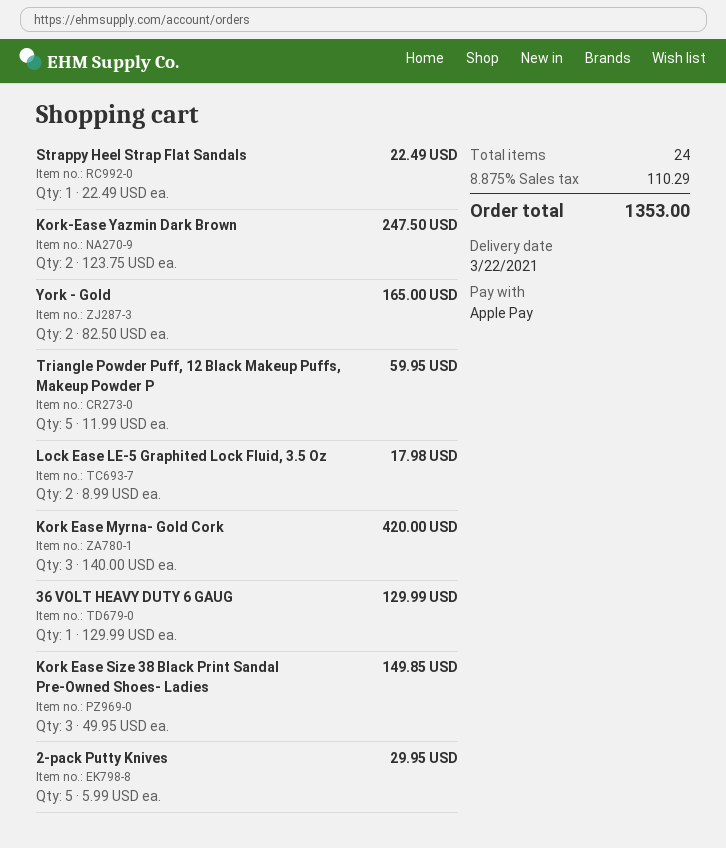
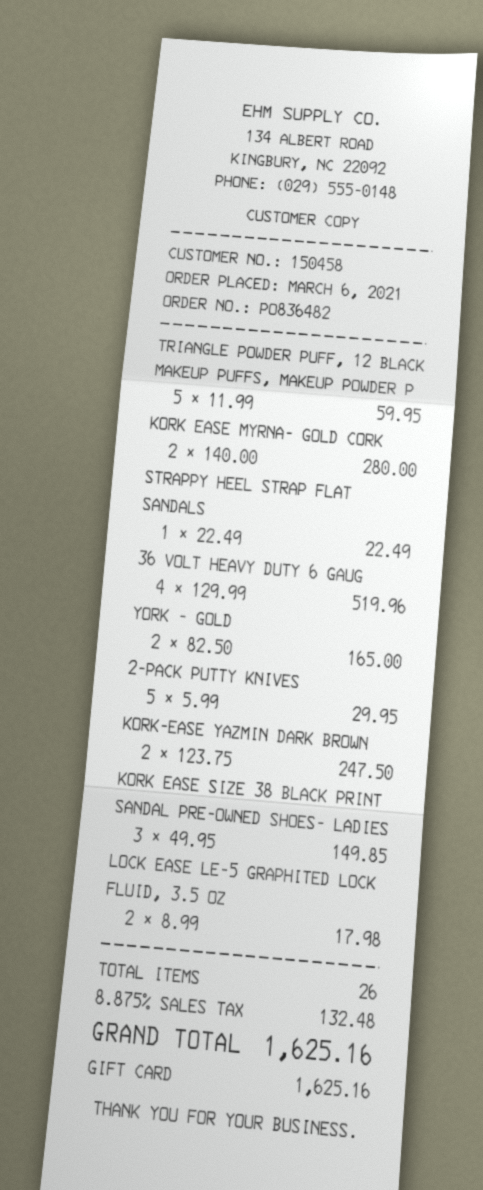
payment method: Apple Pay -> gift card
Kork Ease Myrna- Gold Cork: 3 x 140.00 = 420.00 -> 2 x 140.00 = 280.00
36 VOLT HEAVY DUTY 6 GAUG: 1 x 129.99 = 129.99 -> 4 x 129.99 = 519.96
total quantity: 24 -> 26
tax: 8.875% = 110.29 -> 8.875% = 132.48
total: 1353.00 -> 1625.16

